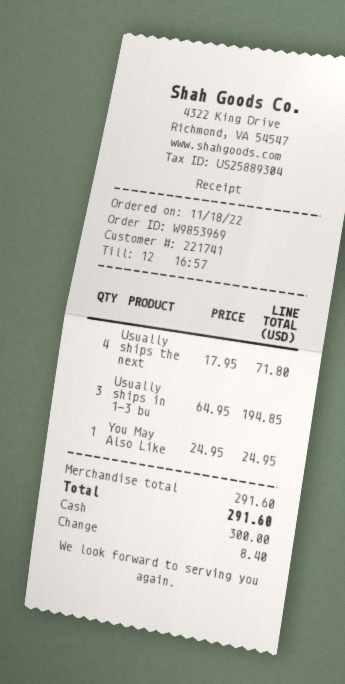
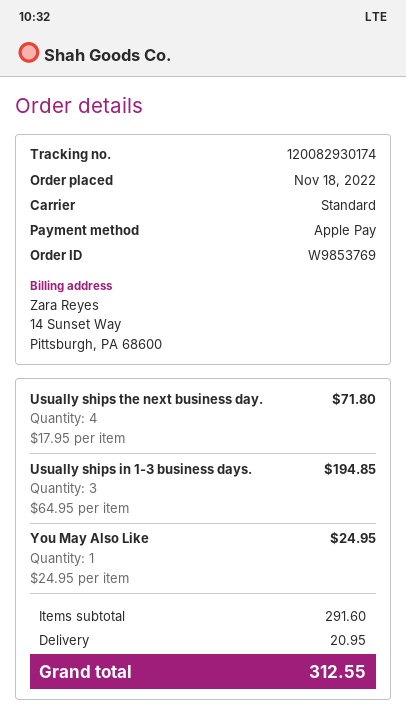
order number: W9853969 -> W9853769
payment method: cash -> Apple Pay
shipping: none -> 20.95
total: 291.60 -> 312.55

